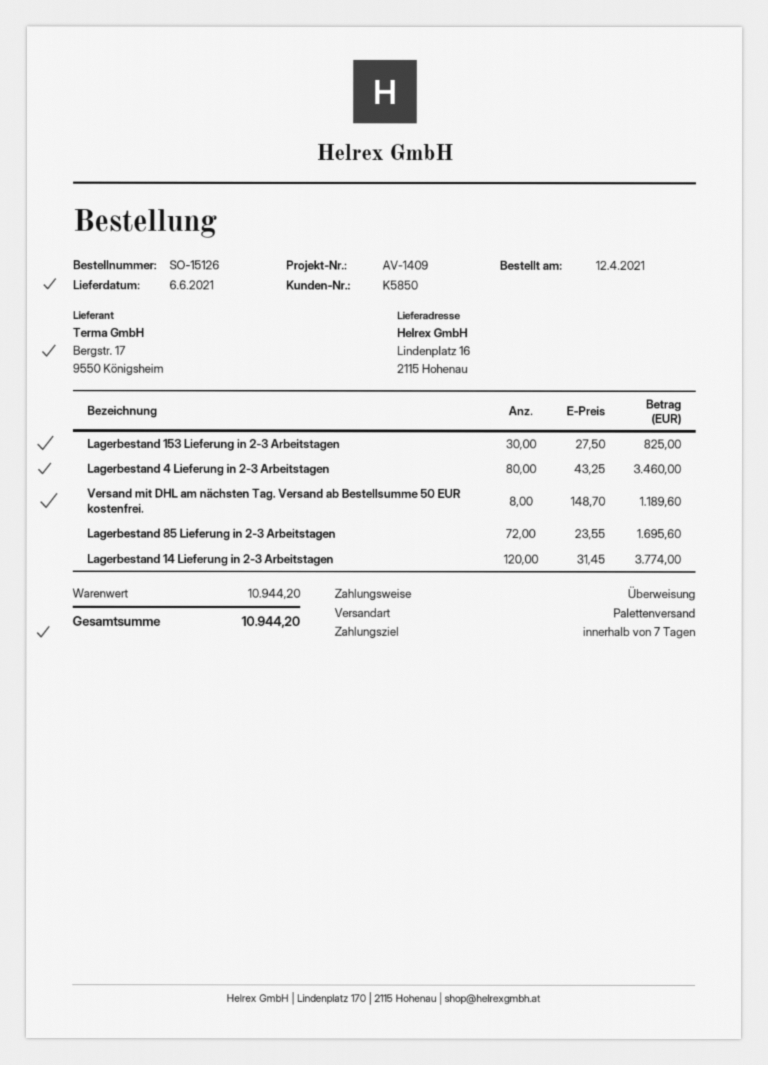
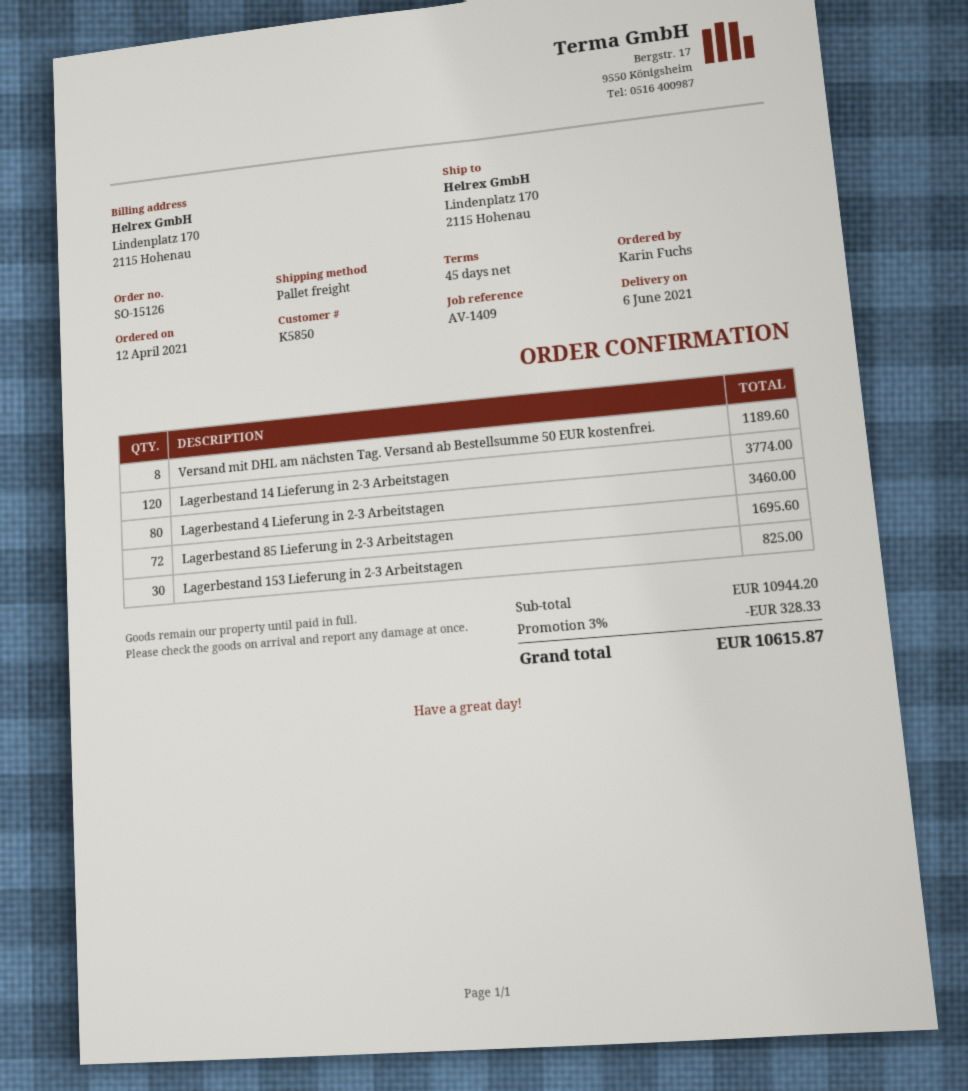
payment terms: 7 days -> 45 days
ship to: Lindenplatz 16, 2115 Hohenau -> Lindenplatz 170, 2115 Hohenau
discount: none -> 3% = 328.33
total: 10944.20 -> 10615.87

